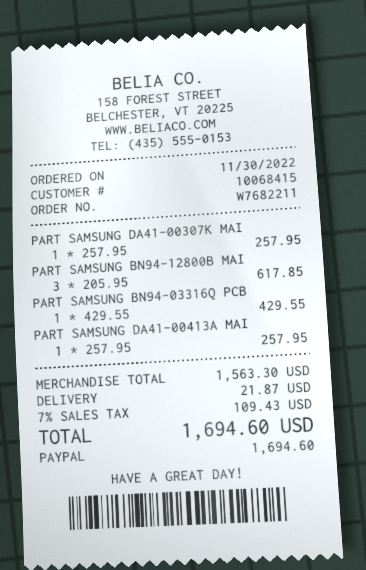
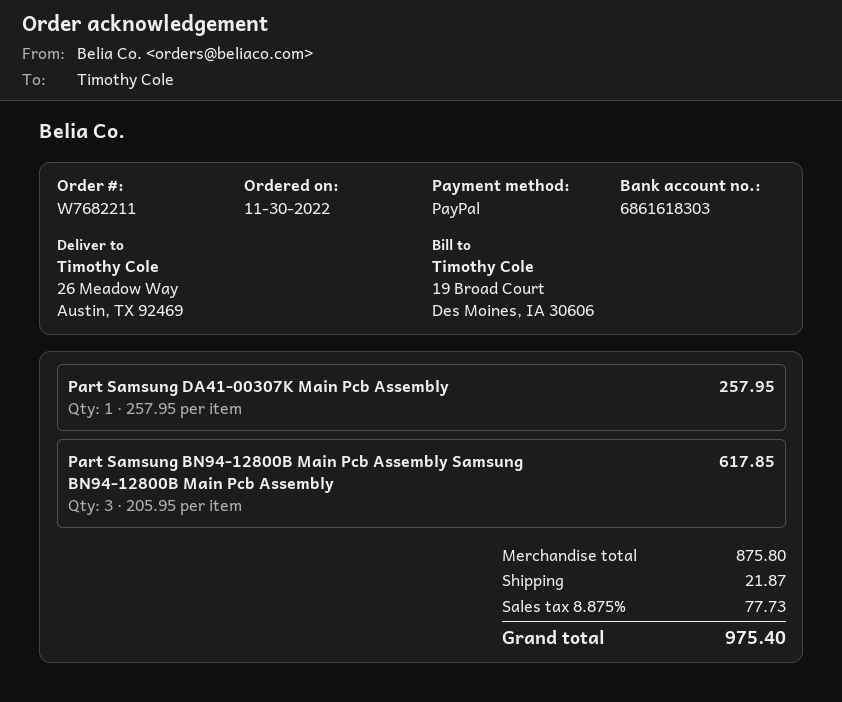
PART SAMSUNG BN94-03316Q PCB: 1 x 429.55 = 429.55 -> none
PART SAMSUNG DA41-00413A MAI: 1 x 257.95 = 257.95 -> none
subtotal: 1563.30 -> 875.80
tax: 7% = 109.43 -> 8.875% = 77.73
total: 1694.60 -> 975.40

